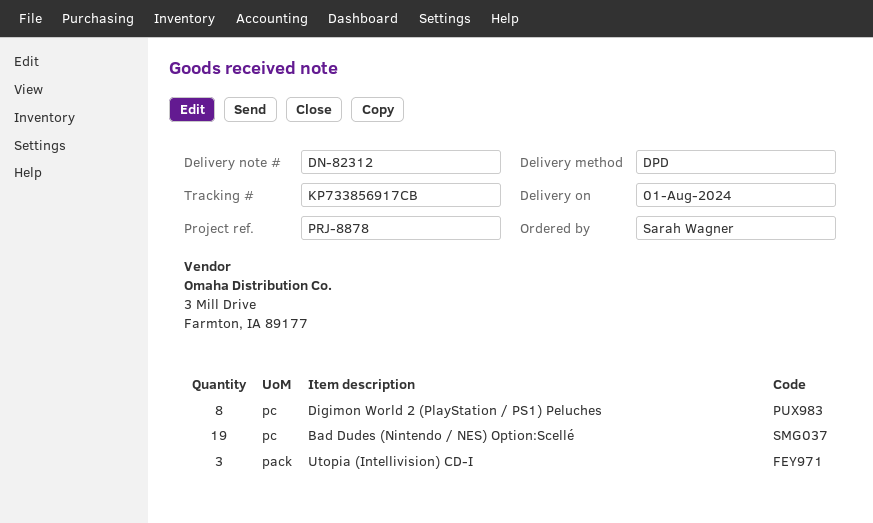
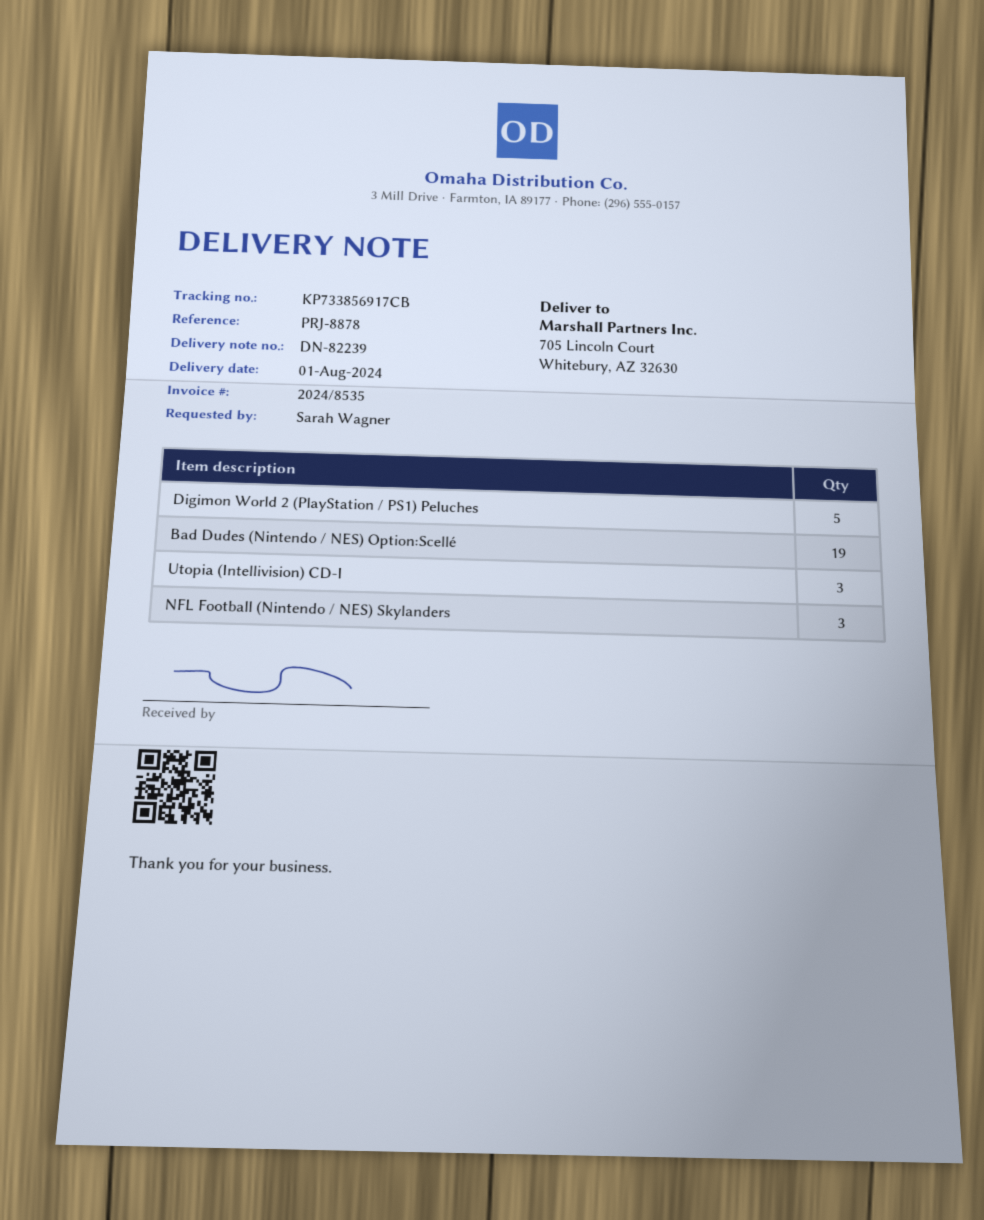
delivery note number: DN-82312 -> DN-82239
Digimon World 2 (PlayStation / PS1) Peluches: 8 -> 5
NFL Football (Nintendo / NES) Skylanders: none -> 3

